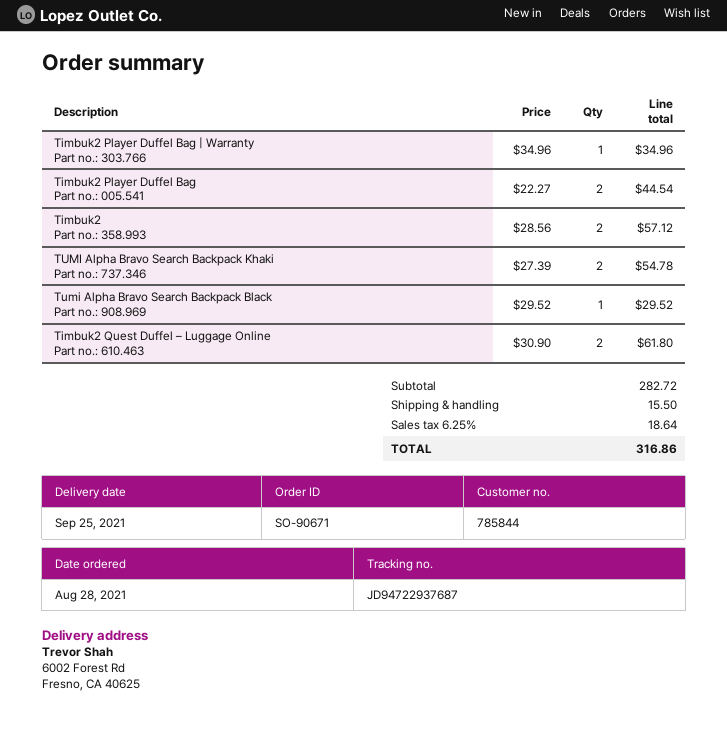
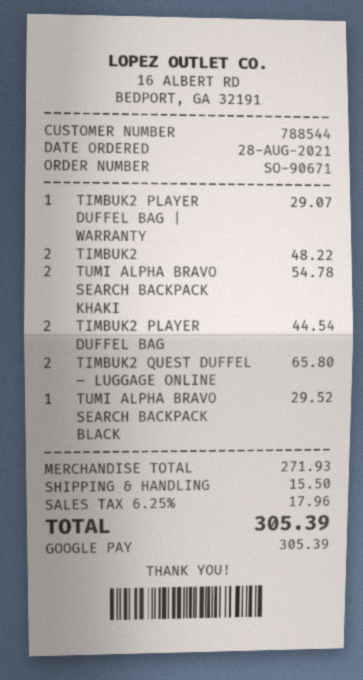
customer number: 785844 -> 788544
Timbuk2 Player Duffel Bag | Warranty: 1 for 34.96 -> 1 for 29.07
Timbuk2: 2 for 57.12 -> 2 for 48.22
Timbuk2 Quest Duffel – Luggage Online: 2 for 61.80 -> 2 for 65.80
subtotal: 282.72 -> 271.93
tax: 6.25% = 18.64 -> 6.25% = 17.96
total: 316.86 -> 305.39

